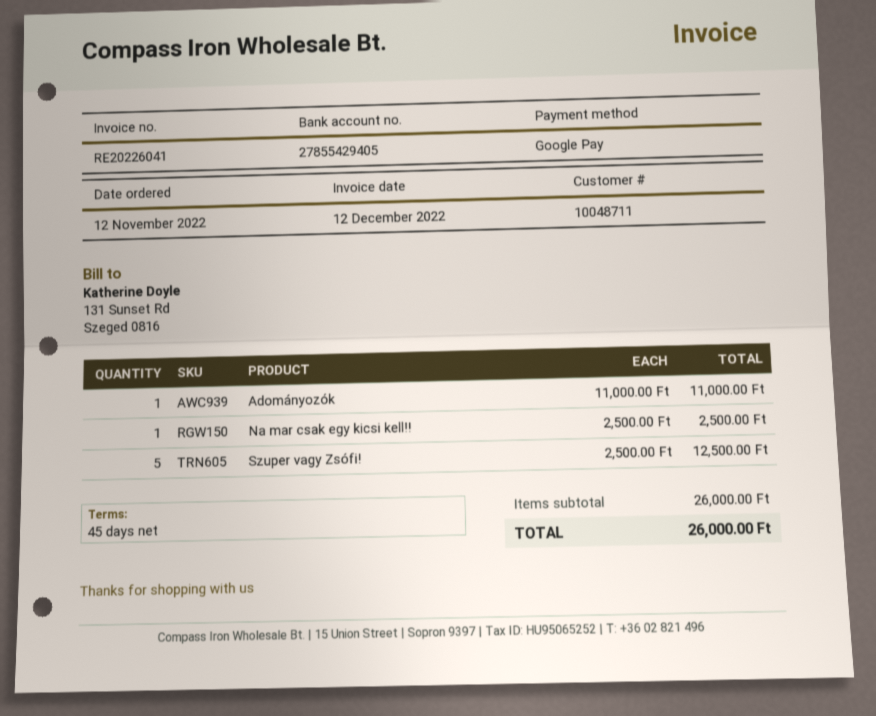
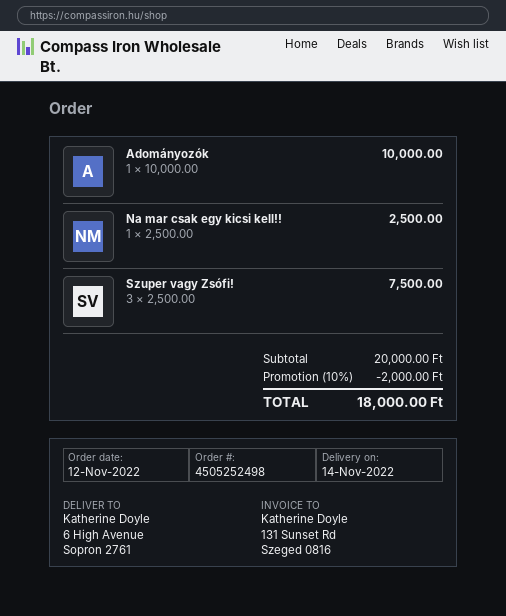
Adományozók: 1 x 11000.00 = 11000.00 -> 1 x 10000.00 = 10000.00
Szuper vagy Zsófi!: 5 x 2500.00 = 12500.00 -> 3 x 2500.00 = 7500.00
subtotal: 26000.00 -> 20000.00
discount: none -> 10% = 2000.00
total: 26000.00 -> 18000.00

